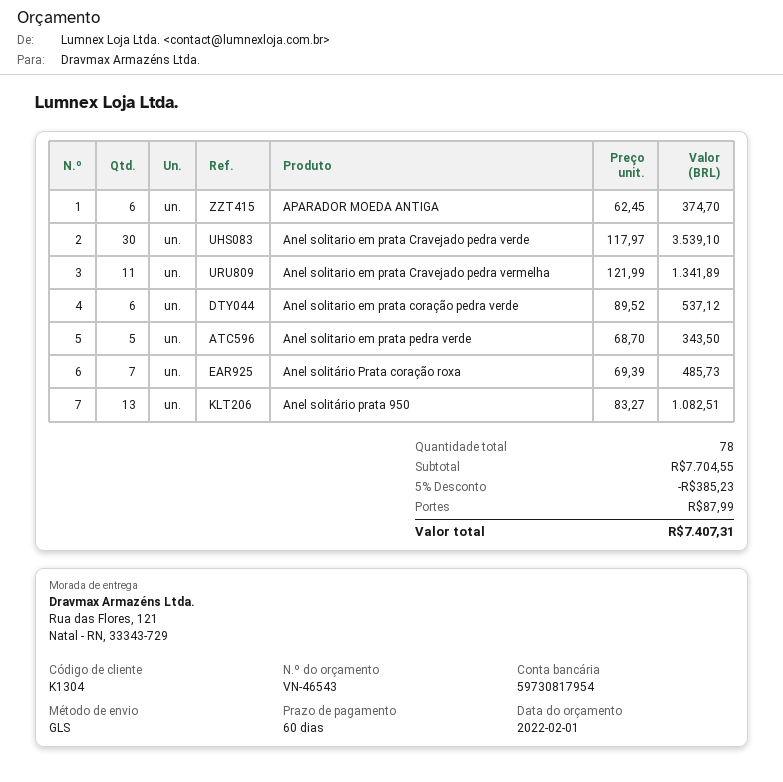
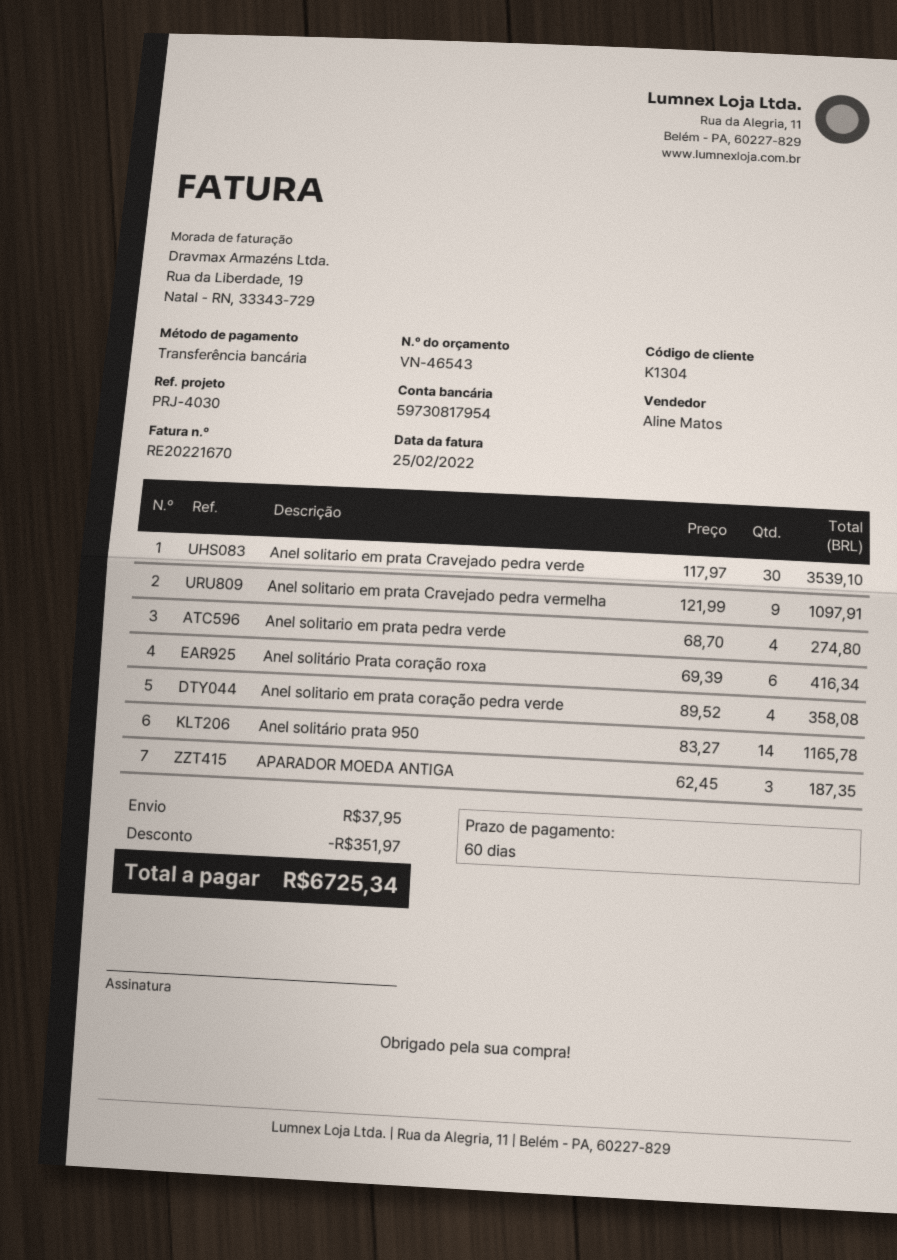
APARADOR MOEDA ANTIGA: 6 x 62.45 = 374.70 -> 3 x 62.45 = 187.35
Anel solitario em prata Cravejado pedra vermelha: 11 x 121.99 = 1341.89 -> 9 x 121.99 = 1097.91
Anel solitario em prata coração pedra verde: 6 x 89.52 = 537.12 -> 4 x 89.52 = 358.08
Anel solitario em prata pedra verde: 5 x 68.70 = 343.50 -> 4 x 68.70 = 274.80
Anel solitário Prata coração roxa: 7 x 69.39 = 485.73 -> 6 x 69.39 = 416.34
Anel solitário prata 950: 13 x 83.27 = 1082.51 -> 14 x 83.27 = 1165.78
discount: 385.23 -> 351.97
shipping: 87.99 -> 37.95
total: 7407.31 -> 6725.34

